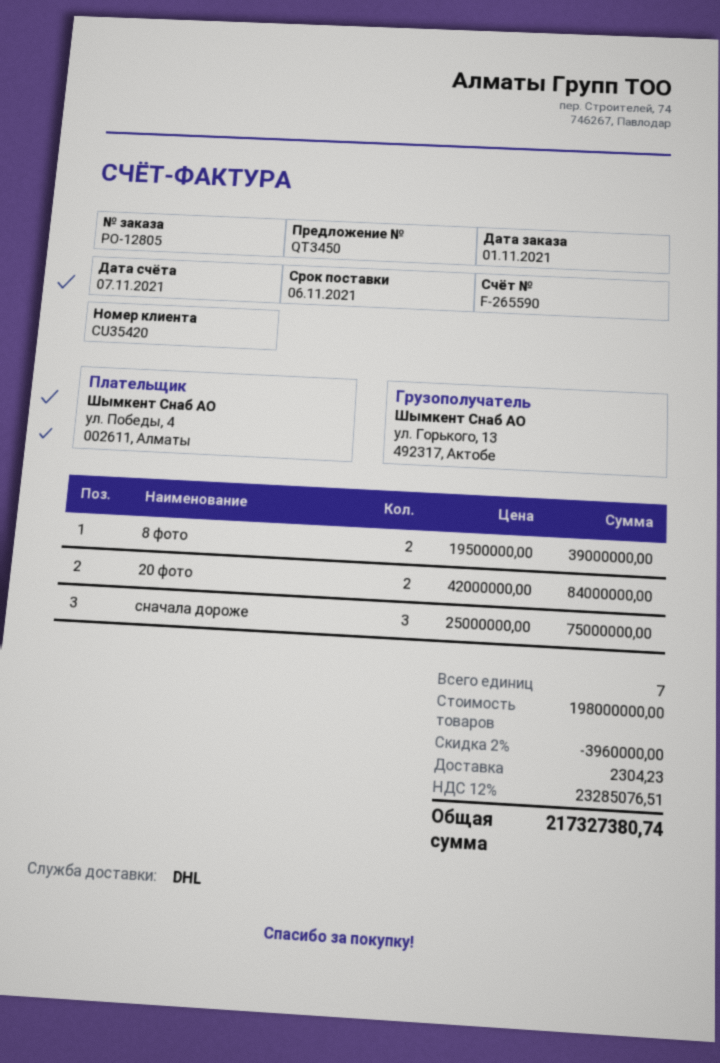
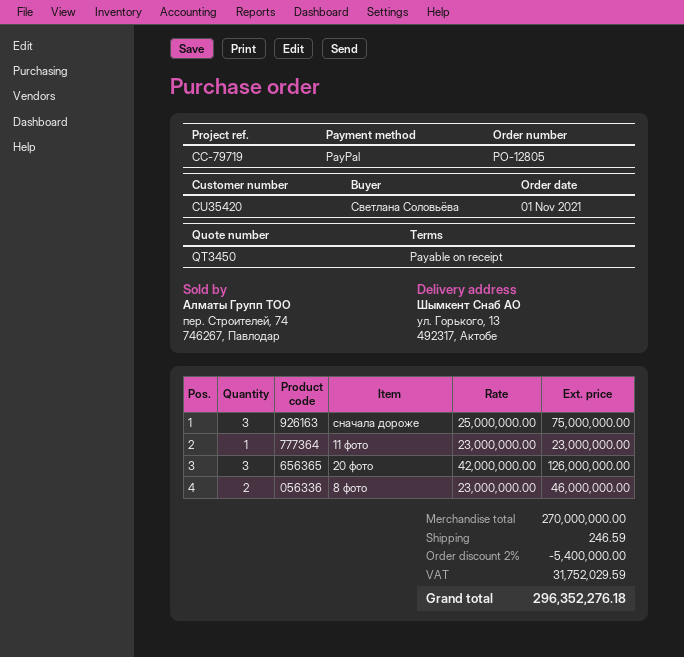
8 фото: 2 x 19500000.00 = 39000000.00 -> 2 x 23000000.00 = 46000000.00
20 фото: 2 x 42000000.00 = 84000000.00 -> 3 x 42000000.00 = 126000000.00
11 фото: none -> 1 x 23000000.00 = 23000000.00
subtotal: 198000000.00 -> 270000000.00
discount: 2% = 3960000.00 -> 2% = 5400000.00
shipping: 2304.23 -> 246.59
tax: 23285076.51 -> 31752029.59
total: 217327380.74 -> 296352276.18

